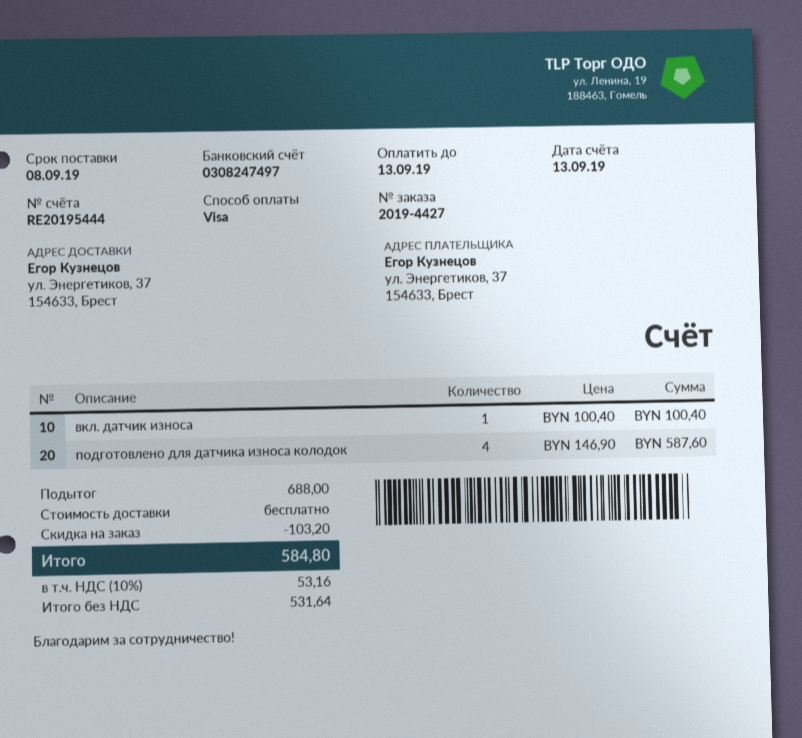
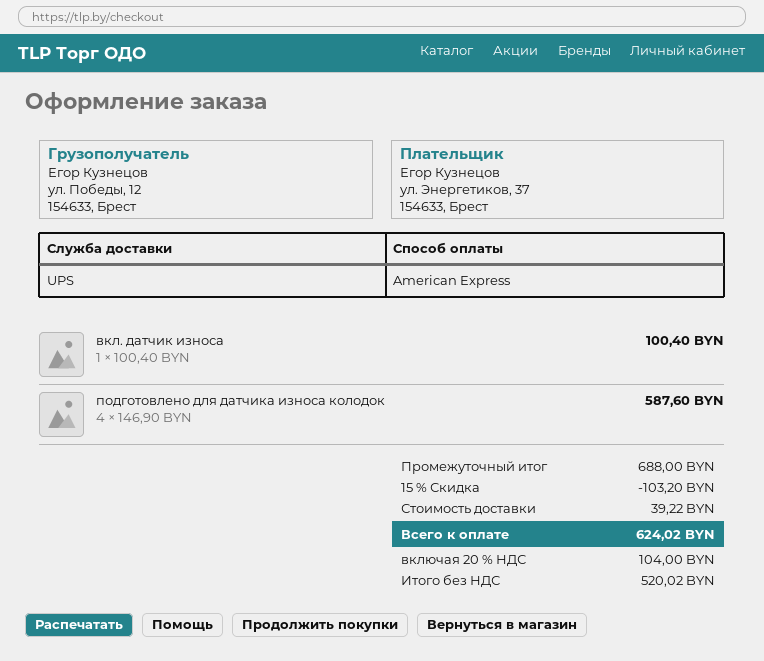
payment method: Visa -> American Express
ship to: ул. Энергетиков, 37, 154633, Брест -> ул. Победы, 12, 154633, Брест
shipping: 0.00 -> 39.22
net: 531.64 -> 520.02
tax: 10% = 53.16 -> 20% = 104.00
total: 584.80 -> 624.02

